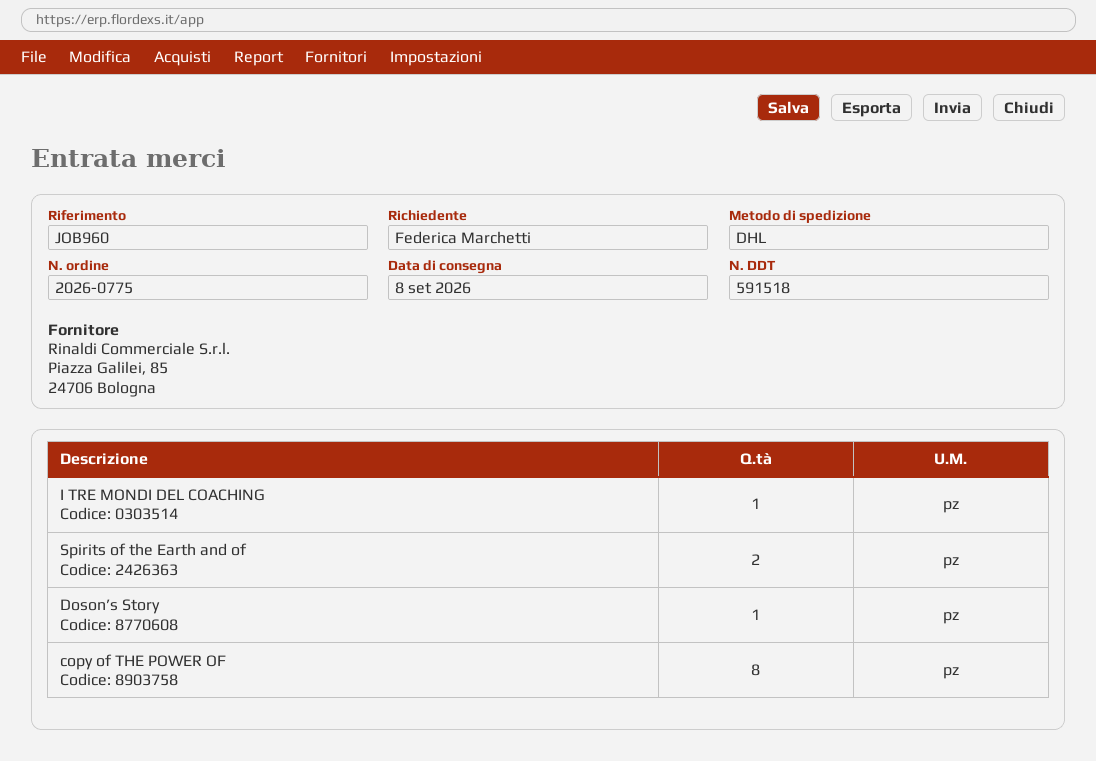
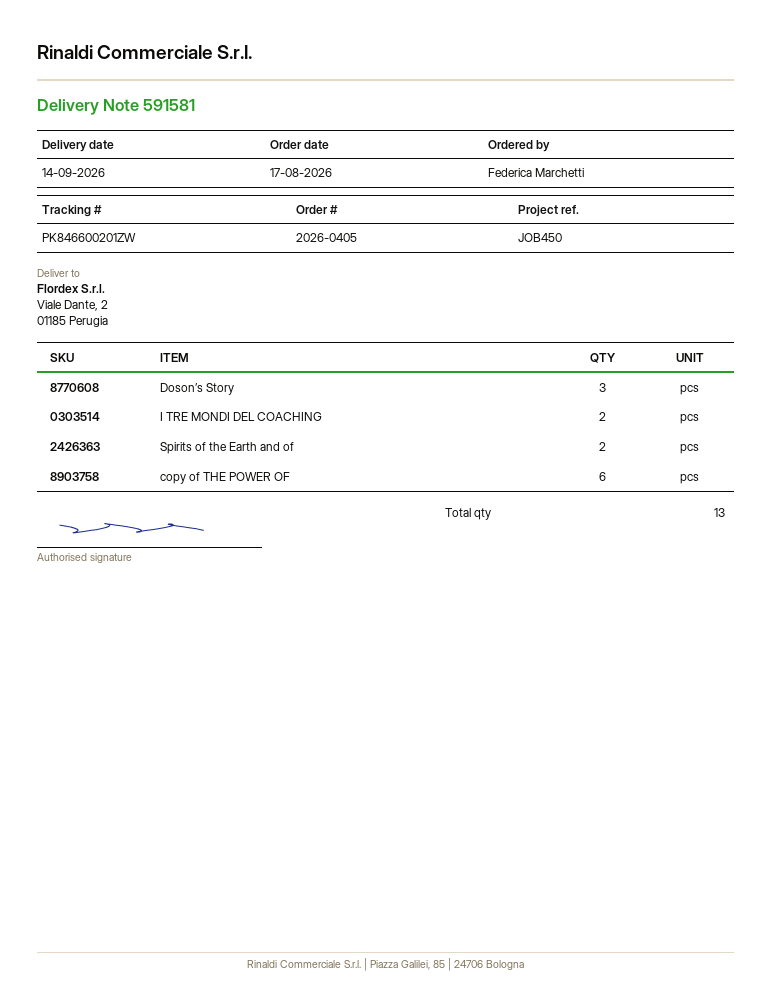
order number: 2026-0775 -> 2026-0405
delivery note number: 591518 -> 591581
delivery date: 2026-09-08 -> 2026-09-14
reference: JOB960 -> JOB450
I TRE MONDI DEL COACHING: 1 -> 2
Doson’s Story: 1 -> 3
copy of THE POWER OF: 8 -> 6

